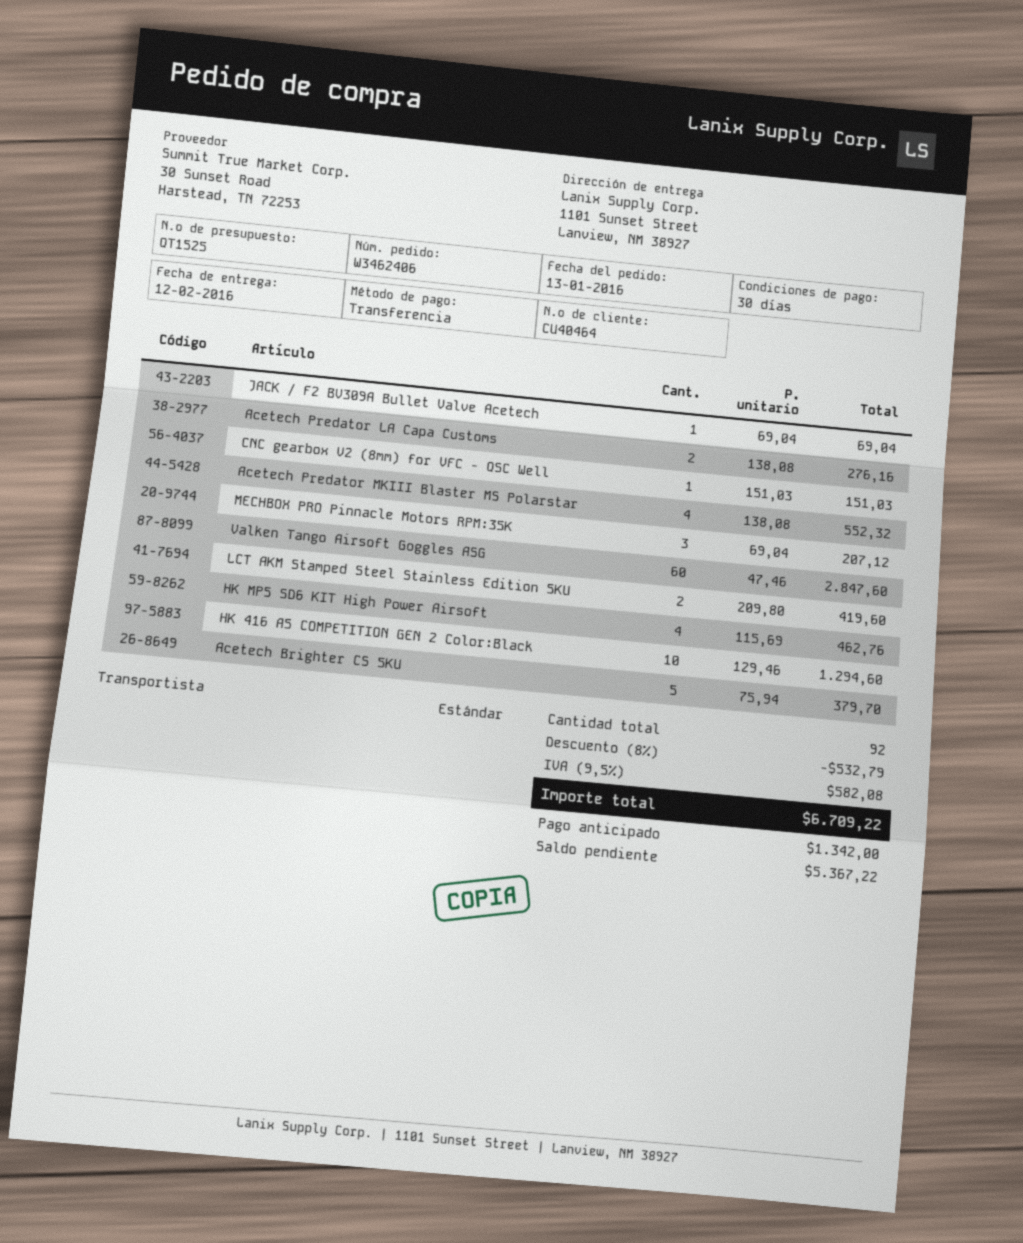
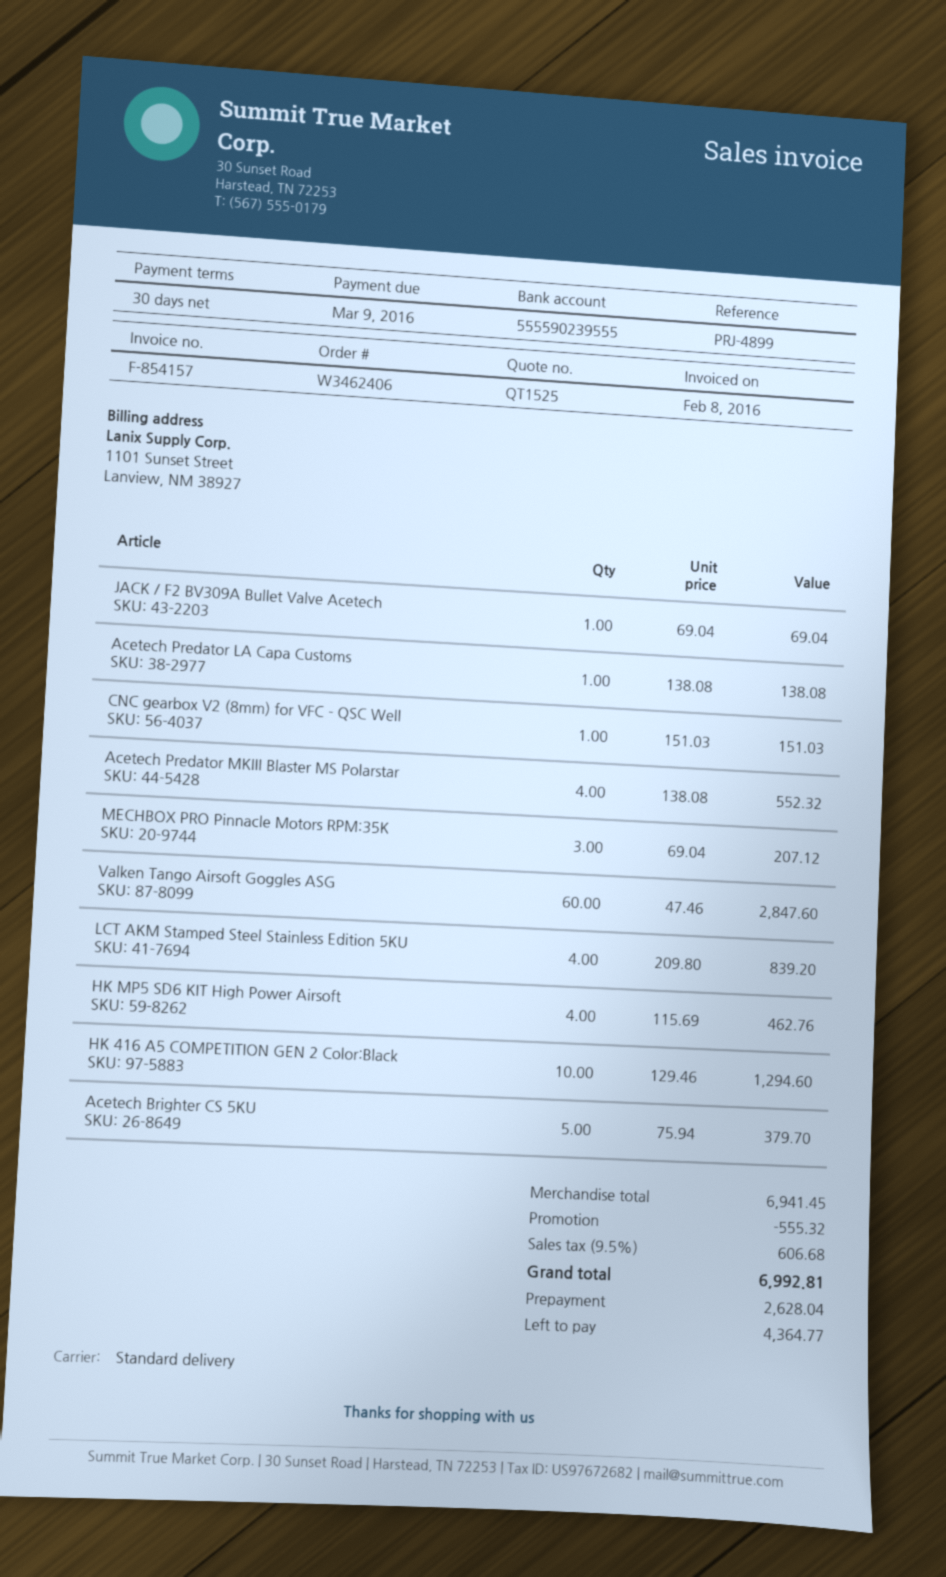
Acetech Predator LA Capa Customs: 2 x 138.08 = 276.16 -> 1 x 138.08 = 138.08
LCT AKM Stamped Steel Stainless Edition 5KU: 2 x 209.80 = 419.60 -> 4 x 209.80 = 839.20
discount: 532.79 -> 555.32
tax: 9.5% = 582.08 -> 9.5% = 606.68
total: 6709.22 -> 6992.81
deposit: 1342.00 -> 2628.04
balance: 5367.22 -> 4364.77

